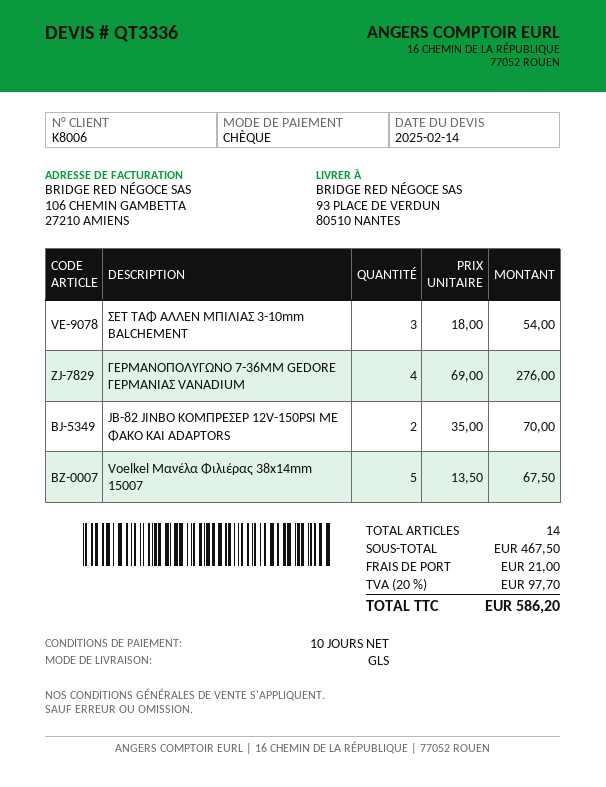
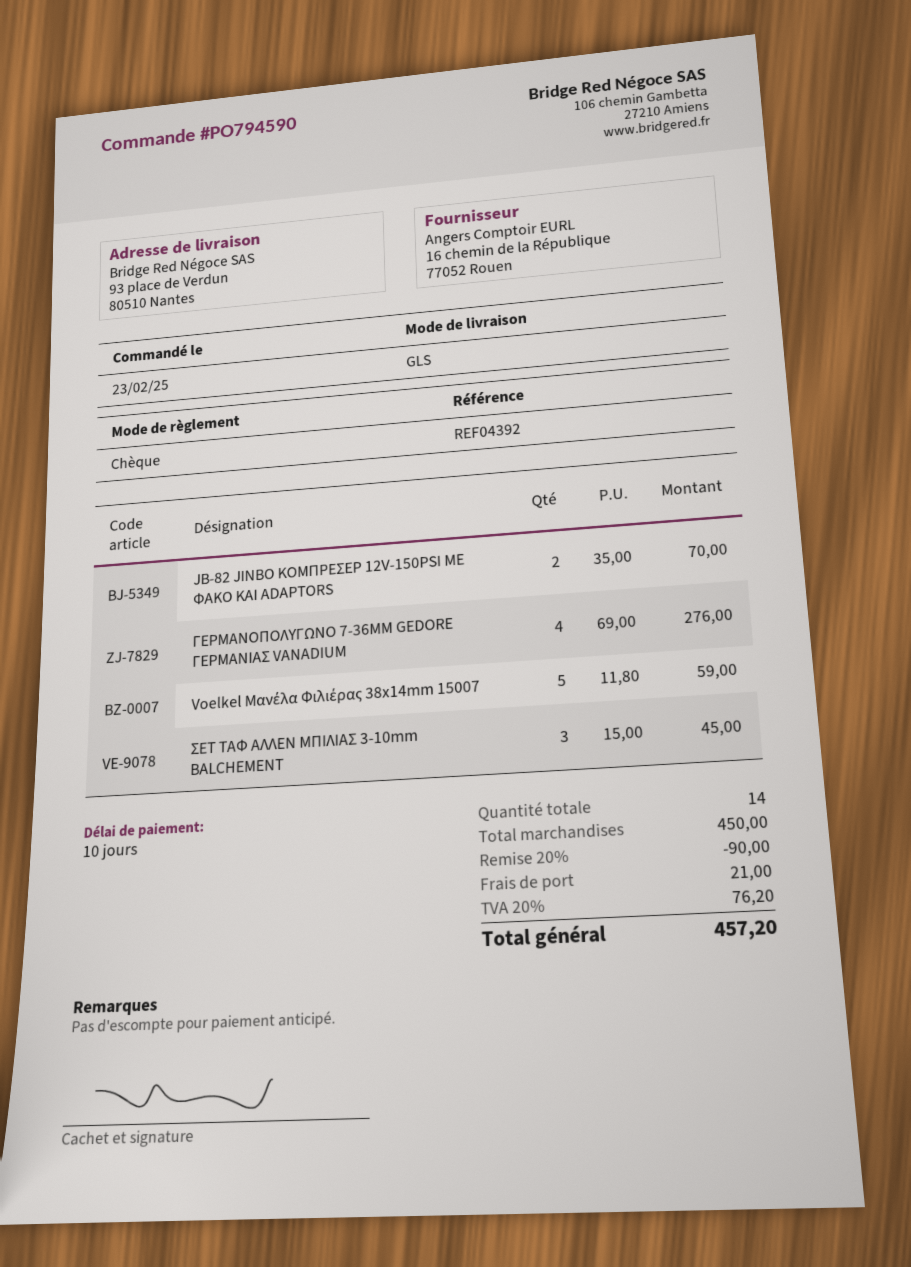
ΣΕΤ ΤΑΦ ΑΛΛΕΝ ΜΠΙΛΙΑΣ 3-10mm BALCHEMENT: 3 x 18.00 = 54.00 -> 3 x 15.00 = 45.00
Voelkel Μανέλα Φιλιέρας 38x14mm 15007: 5 x 13.50 = 67.50 -> 5 x 11.80 = 59.00
subtotal: 467.50 -> 450.00
discount: none -> 20% = 90.00
tax: 20% = 97.70 -> 20% = 76.20
total: 586.20 -> 457.20

